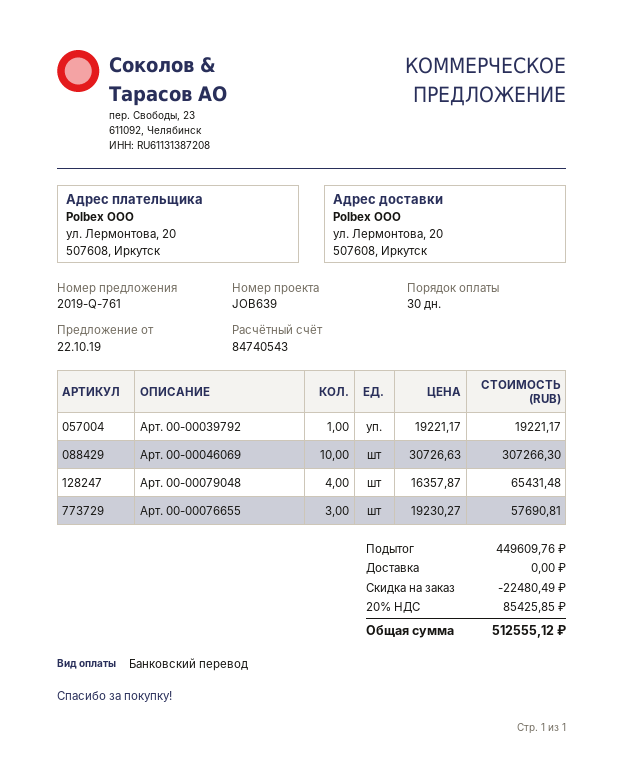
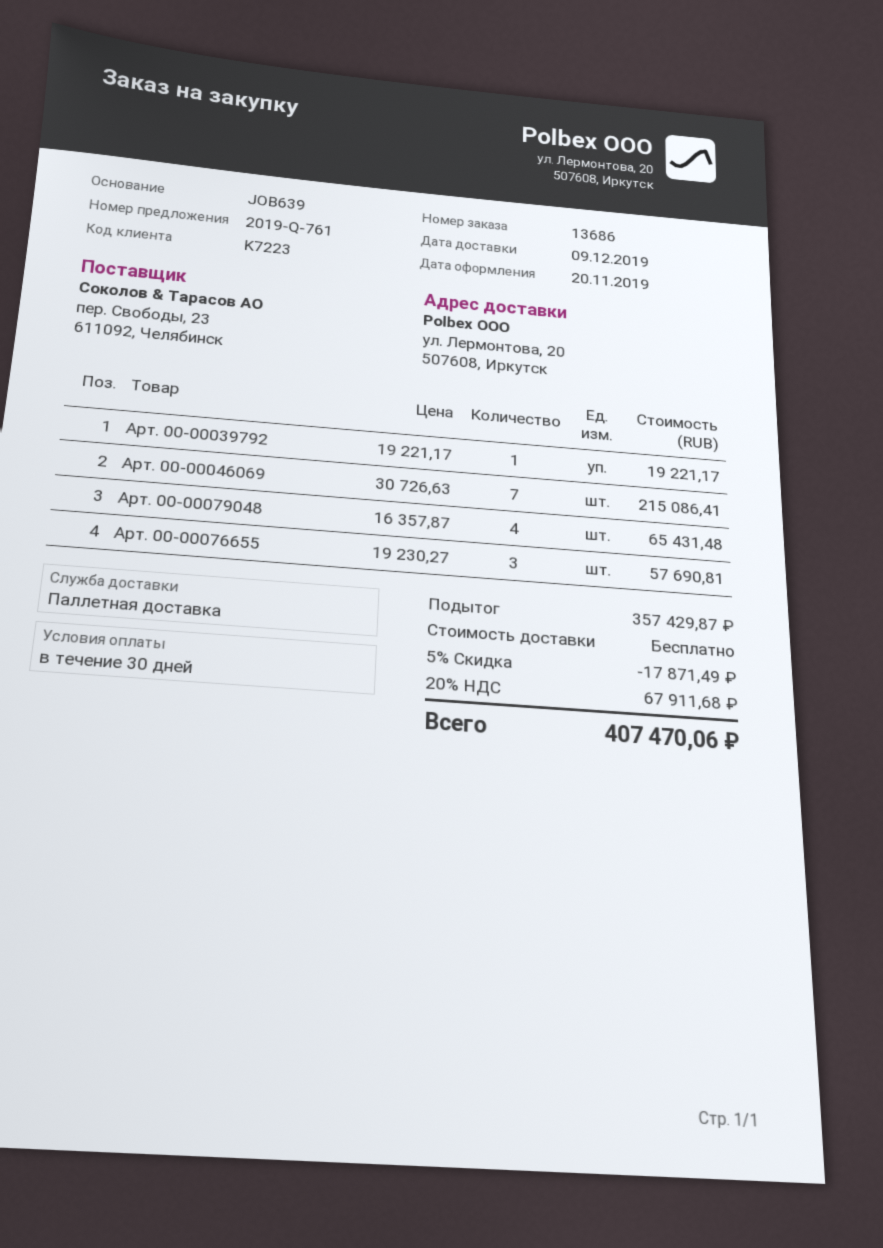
Арт. 00-00046069: 10 x 30726.63 = 307266.30 -> 7 x 30726.63 = 215086.41
subtotal: 449609.76 -> 357429.87
discount: 22480.49 -> 17871.49
tax: 20% = 85425.85 -> 20% = 67911.68
total: 512555.12 -> 407470.06

